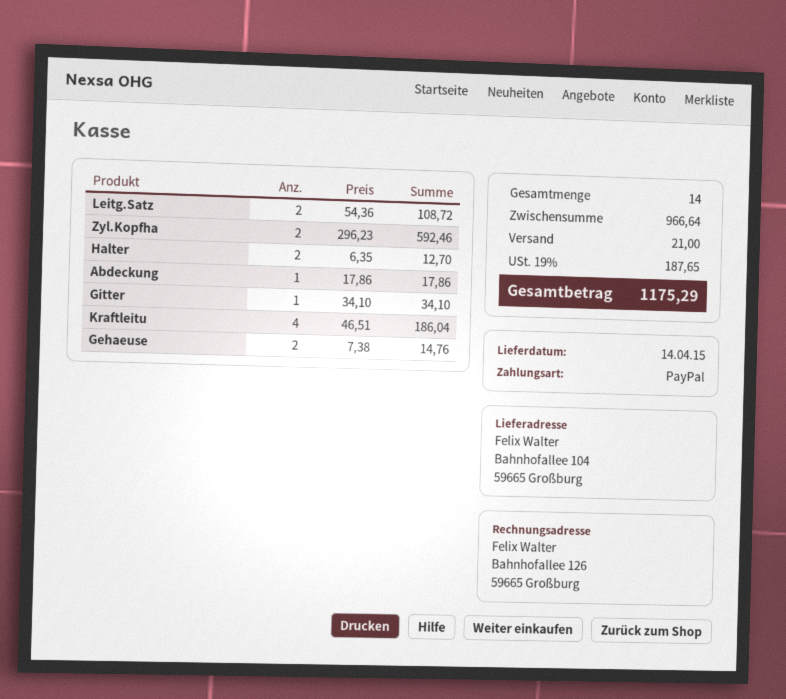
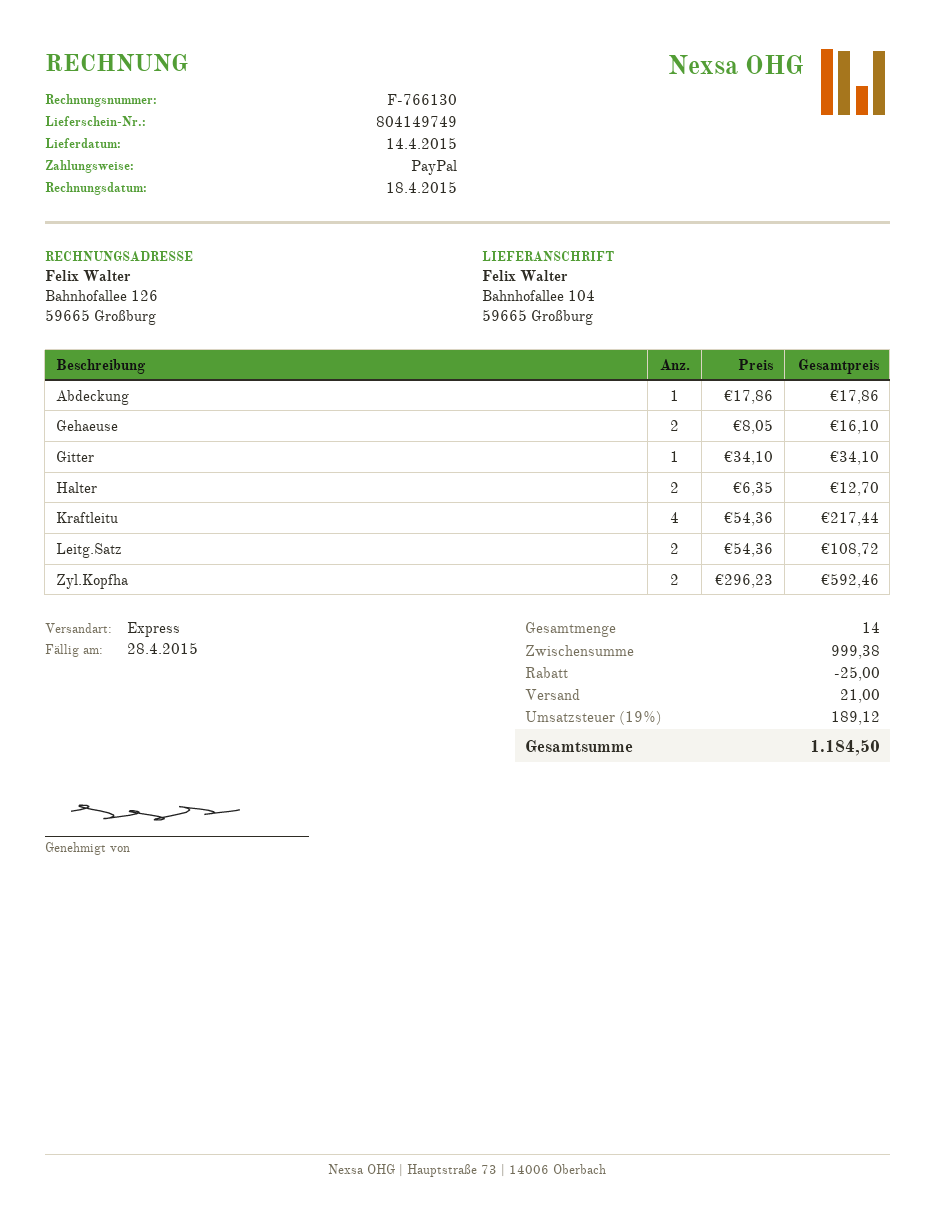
Kraftleitu: 4 x 46.51 = 186.04 -> 4 x 54.36 = 217.44
Gehaeuse: 2 x 7.38 = 14.76 -> 2 x 8.05 = 16.10
subtotal: 966.64 -> 999.38
discount: none -> 25.00
tax: 19% = 187.65 -> 19% = 189.12
total: 1175.29 -> 1184.50

